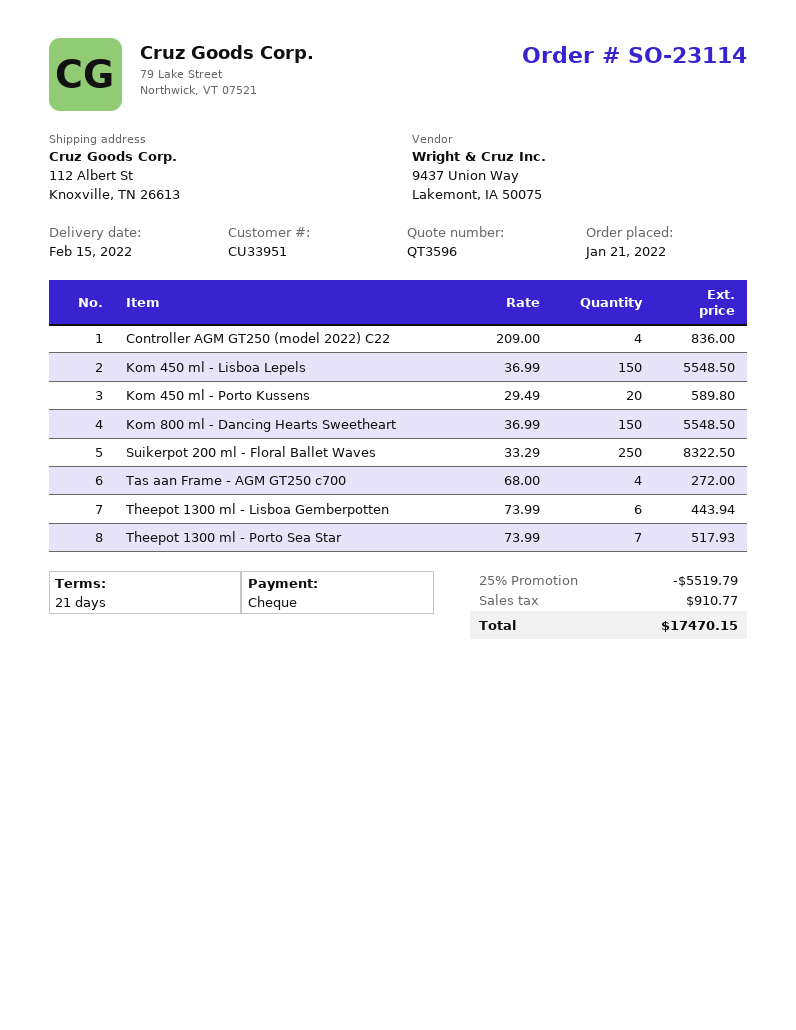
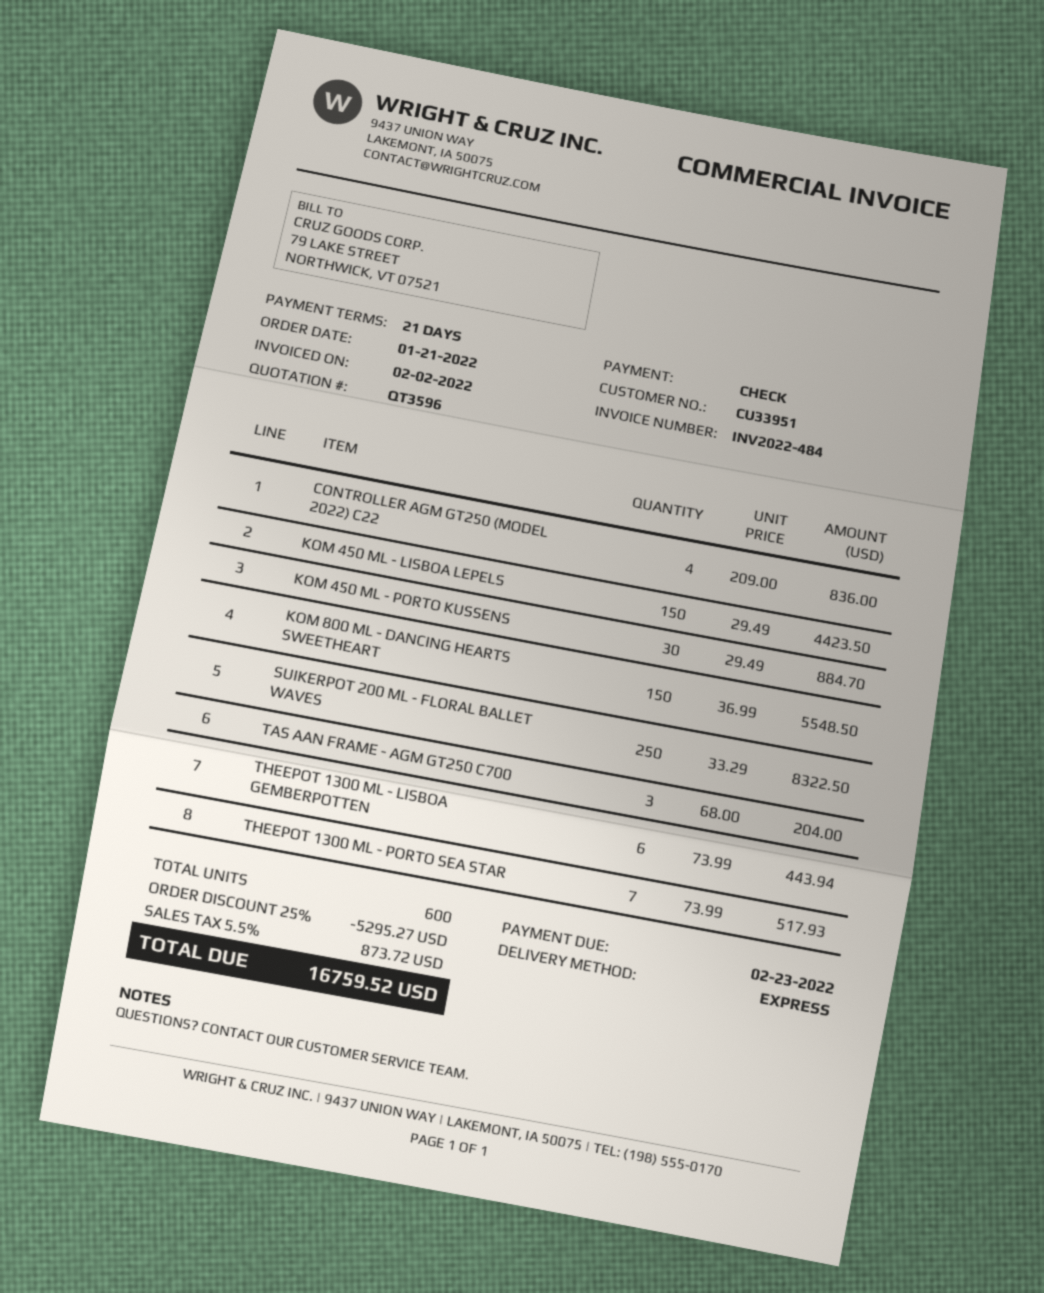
Kom 450 ml - Lisboa Lepels: 150 x 36.99 = 5548.50 -> 150 x 29.49 = 4423.50
Kom 450 ml - Porto Kussens: 20 x 29.49 = 589.80 -> 30 x 29.49 = 884.70
Tas aan Frame - AGM GT250 c700: 4 x 68.00 = 272.00 -> 3 x 68.00 = 204.00
discount: 25% = 5519.79 -> 25% = 5295.27
tax: 910.77 -> 873.72
total: 17470.15 -> 16759.52

